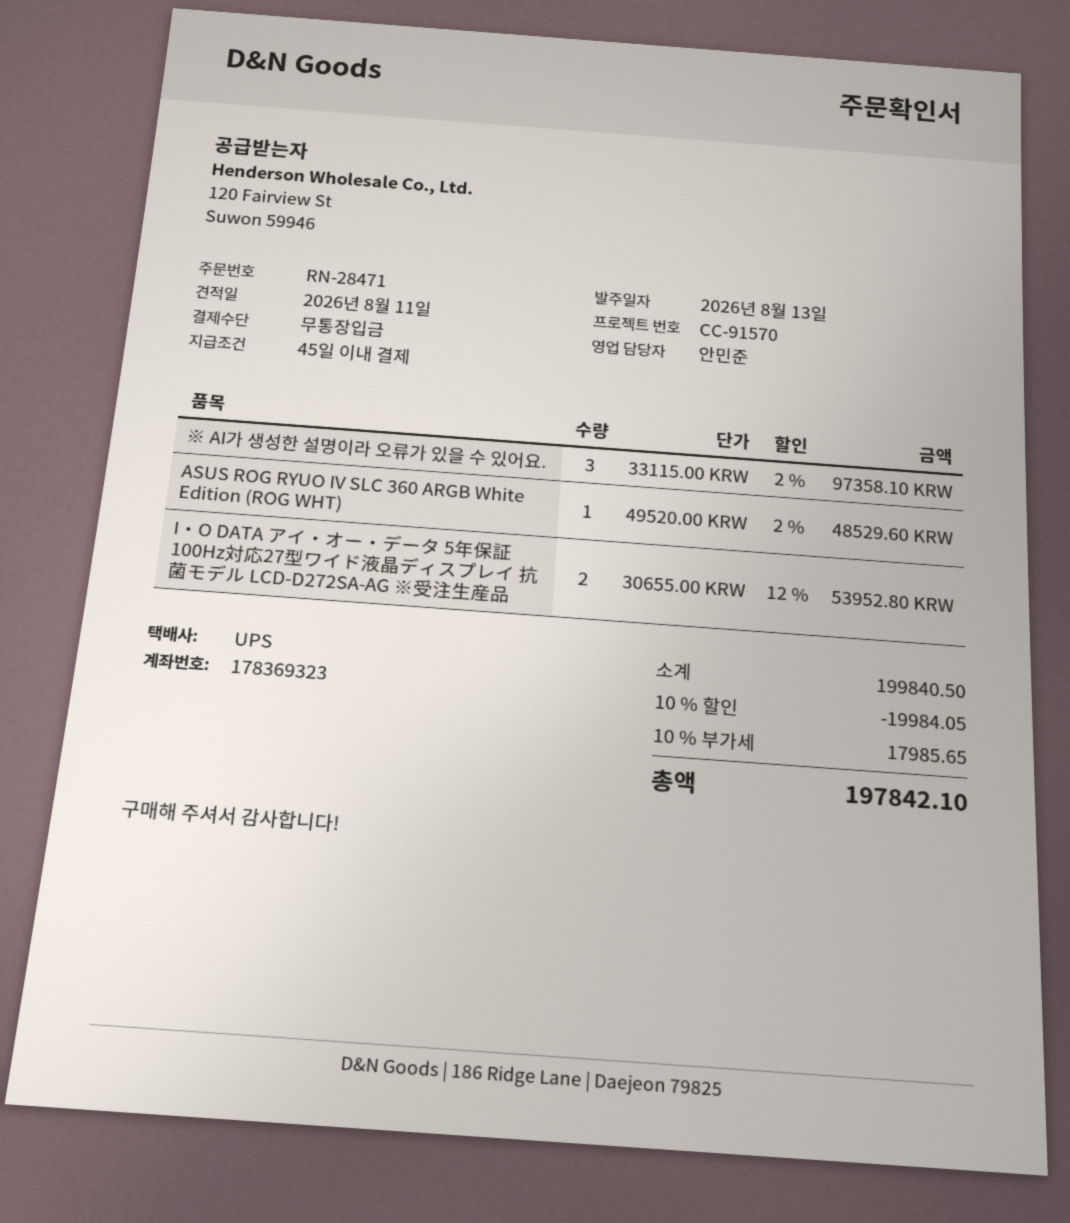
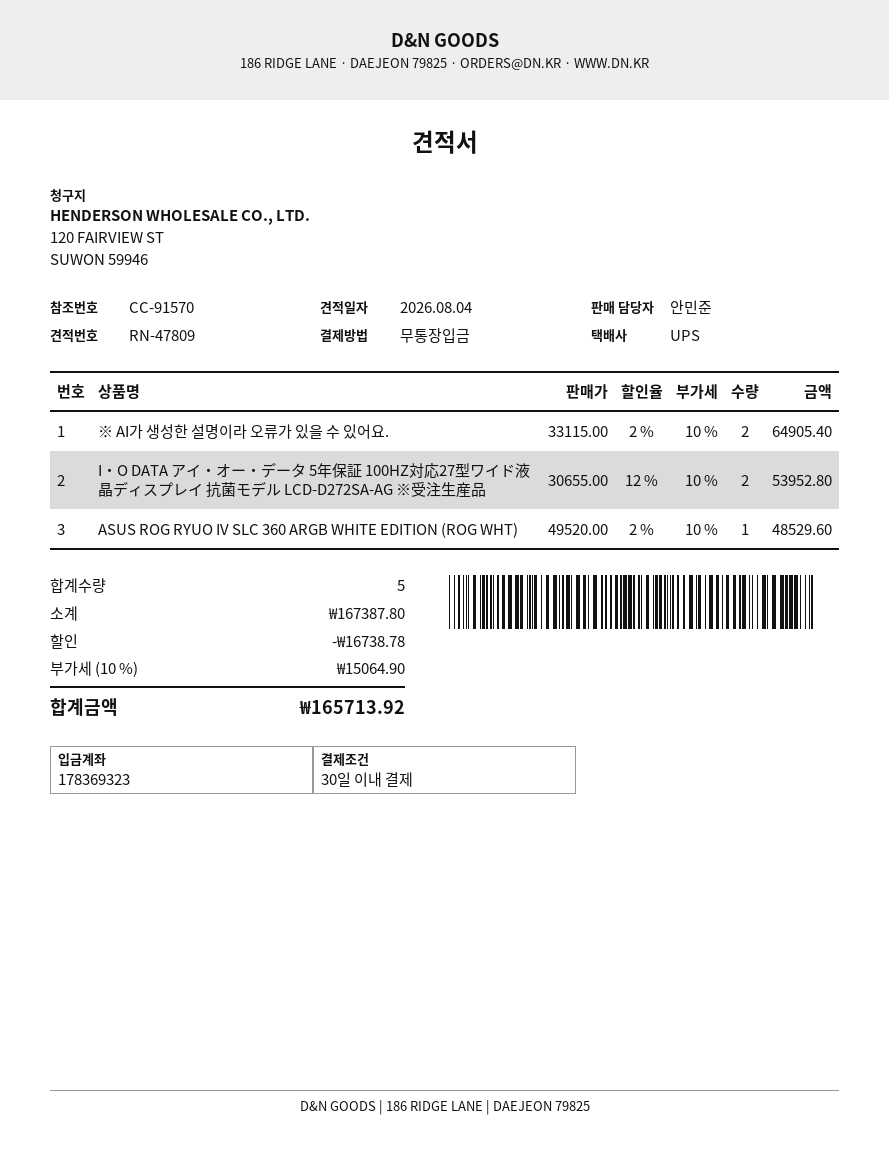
quote date: 2026-08-11 -> 2026-08-04
payment terms: 45 days -> 30 days
※ AI가 생성한 설명이라 오류가 있을 수 있어요.: 3 x 33115.00 - 2% = 97358.10 -> 2 x 33115.00 - 2% = 64905.40
subtotal: 199840.50 -> 167387.80
discount: 19984.05 -> 16738.78
tax: 10% = 17985.65 -> 10% = 15064.90
total: 197842.10 -> 165713.92

